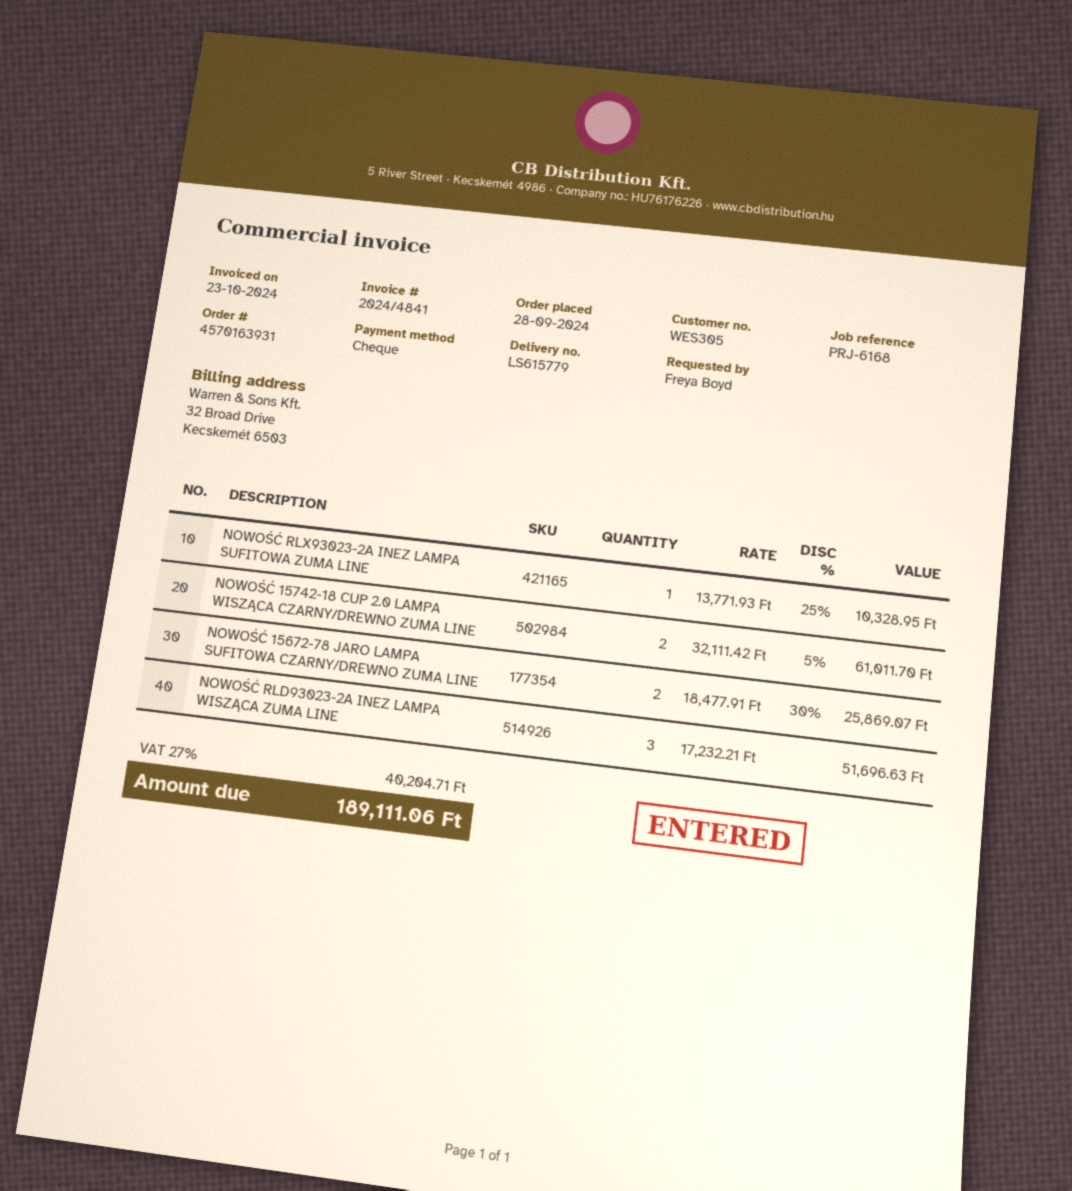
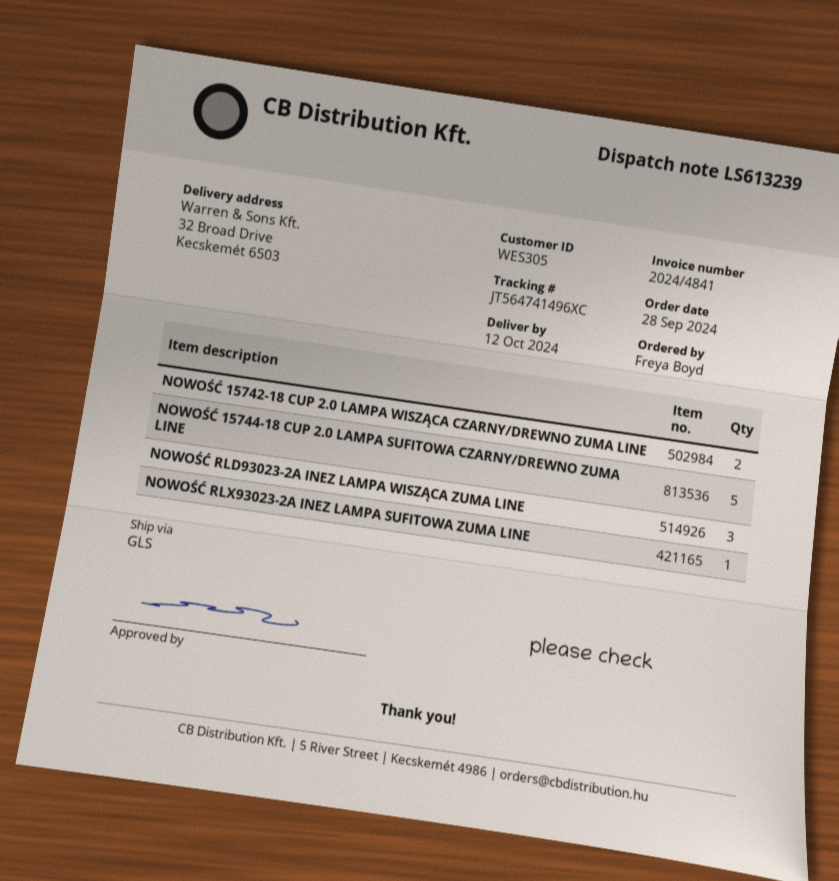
delivery note number: LS615779 -> LS613239
NOWOŚĆ 15672-78 JARO LAMPA SUFITOWA CZARNY/DREWNO ZUMA LINE: 2 -> none
NOWOŚĆ 15744-18 CUP 2.0 LAMPA SUFITOWA CZARNY/DREWNO ZUMA LINE: none -> 5

